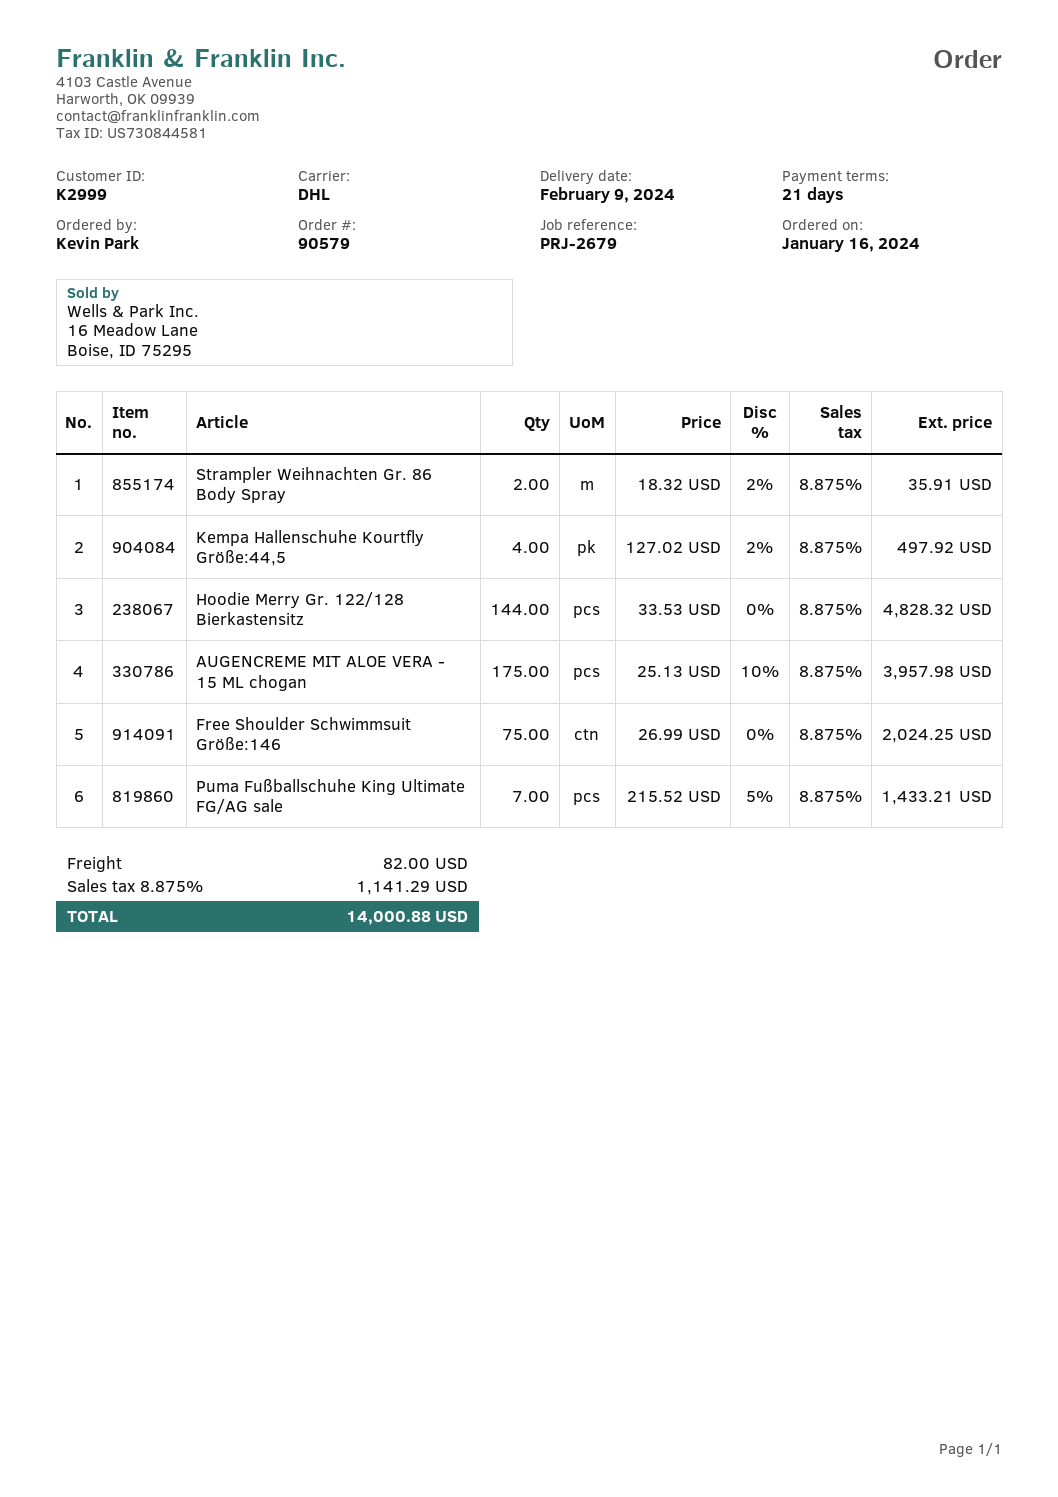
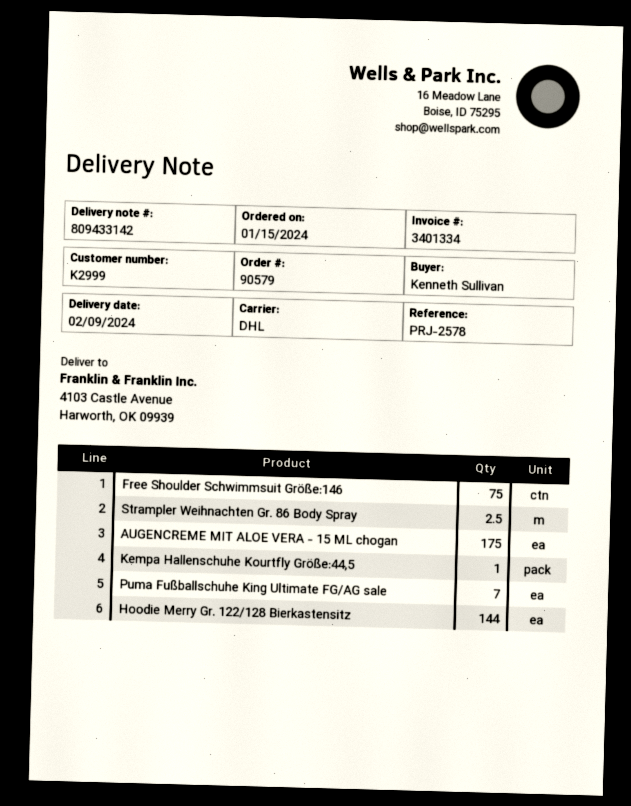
order date: 2024-01-16 -> 2024-01-15
reference: PRJ-2679 -> PRJ-2578
ordered by: Kevin Park -> Kenneth Sullivan
Strampler Weihnachten Gr. 86 Body Spray: 2 -> 2.5
Kempa Hallenschuhe Kourtfly Größe:44,5: 4 -> 1

